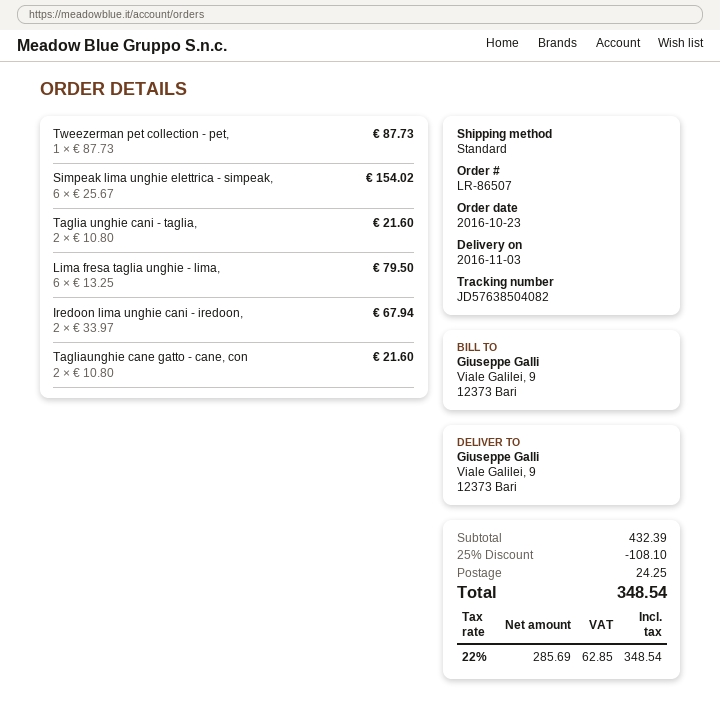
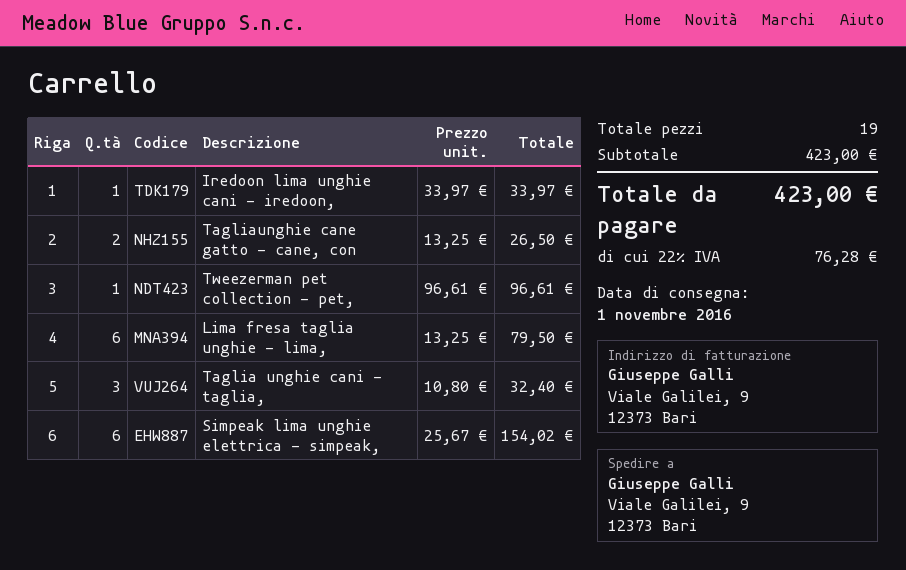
delivery date: 2016-11-03 -> 2016-11-01
Tweezerman pet collection - pet,: 1 x 87.73 = 87.73 -> 1 x 96.61 = 96.61
Taglia unghie cani - taglia,: 2 x 10.80 = 21.60 -> 3 x 10.80 = 32.40
Iredoon lima unghie cani - iredoon,: 2 x 33.97 = 67.94 -> 1 x 33.97 = 33.97
Tagliaunghie cane gatto - cane, con: 2 x 10.80 = 21.60 -> 2 x 13.25 = 26.50
subtotal: 432.39 -> 423.00
discount: 25% = 108.10 -> none
shipping: 24.25 -> none
tax: 22% = 62.85 -> 22% = 76.28
total: 348.54 -> 423.00

